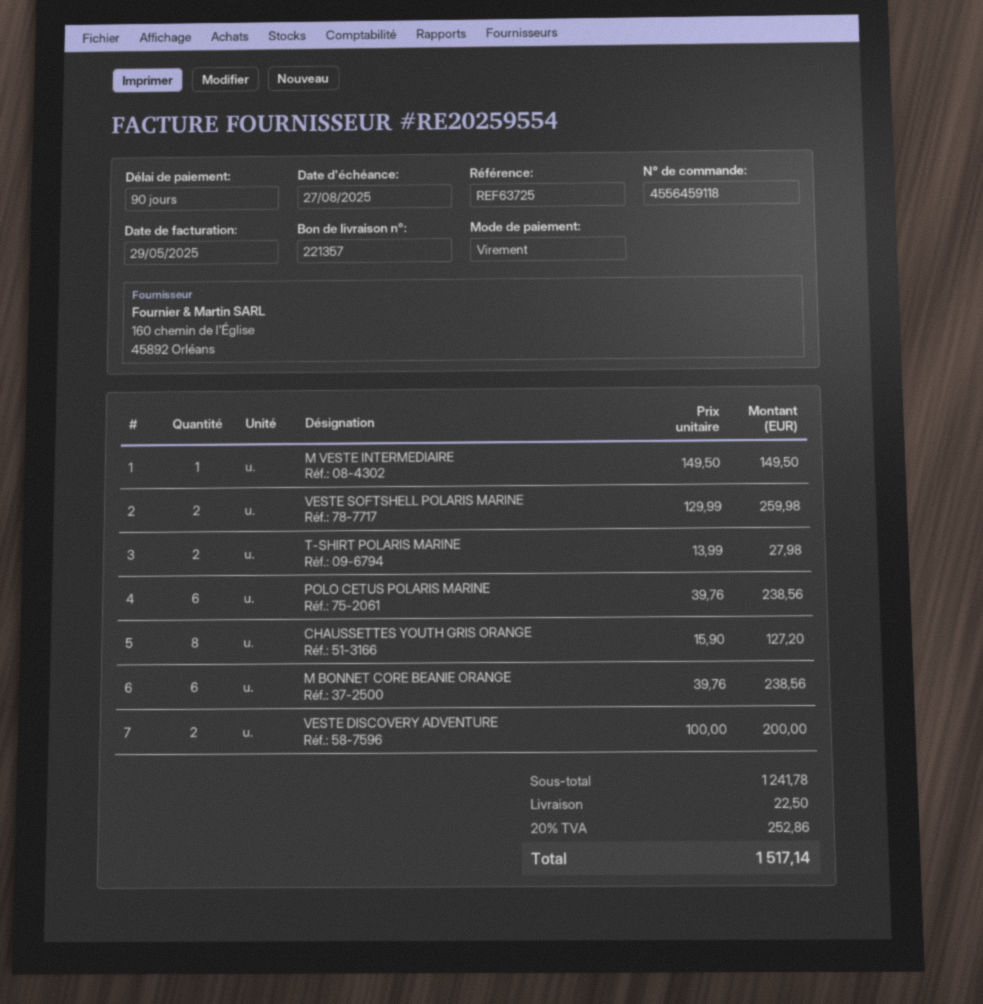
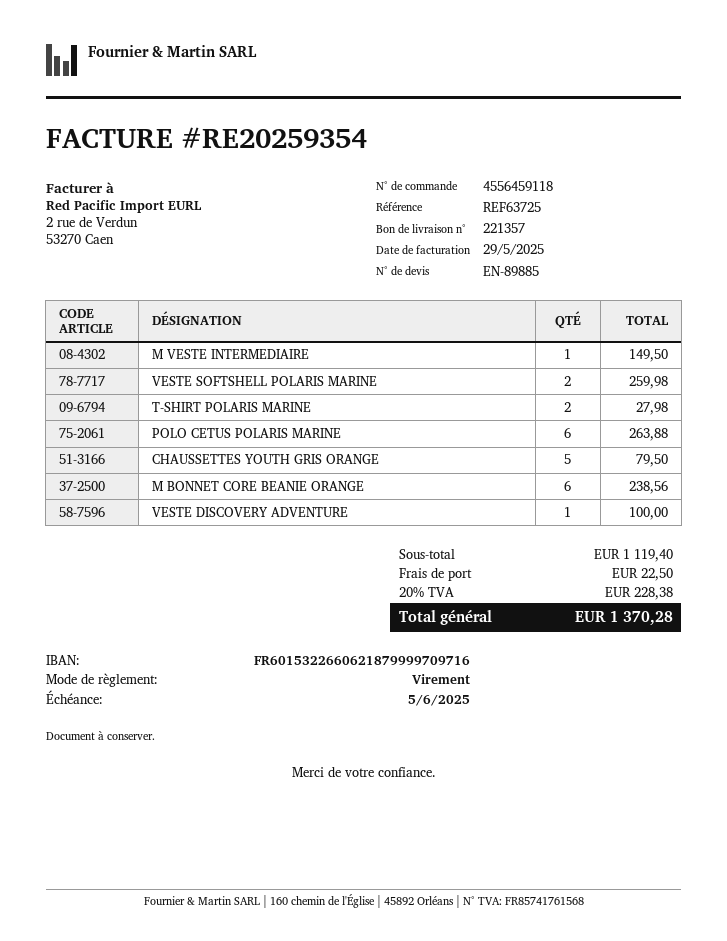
invoice number: RE20259554 -> RE20259354
due date: 2025-08-27 -> 2025-06-05
POLO CETUS POLARIS MARINE: 6 for 238.56 -> 6 for 263.88
CHAUSSETTES YOUTH GRIS ORANGE: 8 for 127.20 -> 5 for 79.50
VESTE DISCOVERY ADVENTURE: 2 for 200.00 -> 1 for 100.00
subtotal: 1241.78 -> 1119.40
tax: 20% = 252.86 -> 20% = 228.38
total: 1517.14 -> 1370.28

